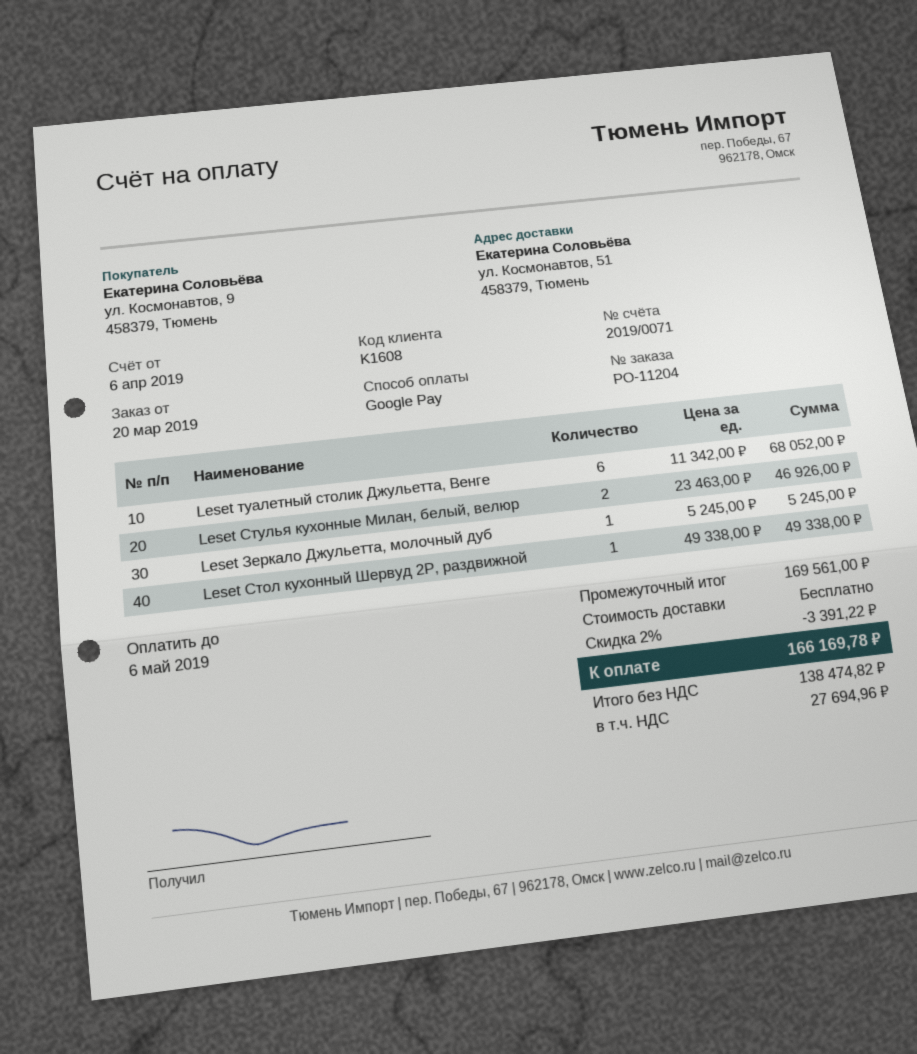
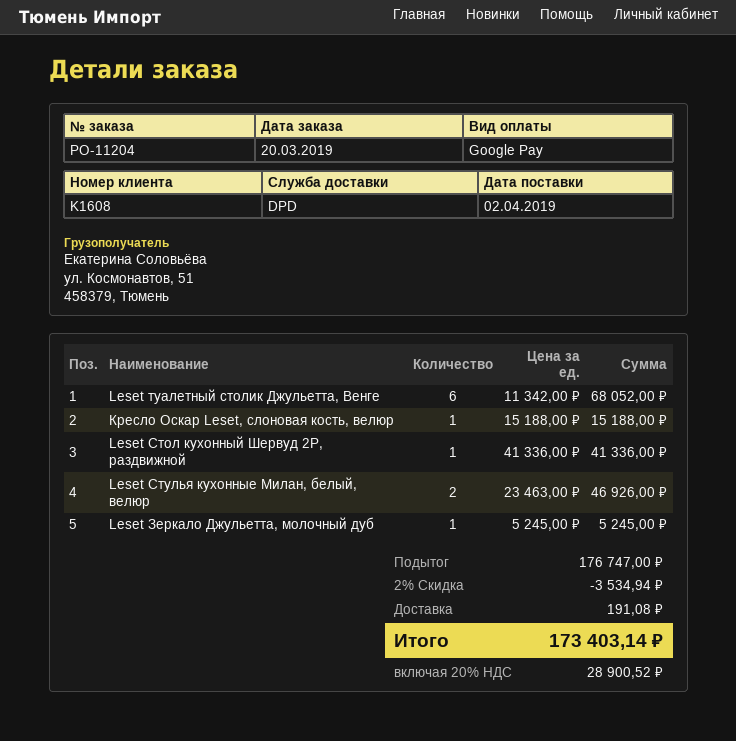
Leset Стол кухонный Шервуд 2Р, раздвижной: 1 x 49338.00 = 49338.00 -> 1 x 41336.00 = 41336.00
Кресло Оскар Leset, слоновая кость, велюр: none -> 1 x 15188.00 = 15188.00
subtotal: 169561.00 -> 176747.00
discount: 2% = 3391.22 -> 2% = 3534.94
shipping: 0.00 -> 191.08
tax: 27694.96 -> 28900.52
total: 166169.78 -> 173403.14

